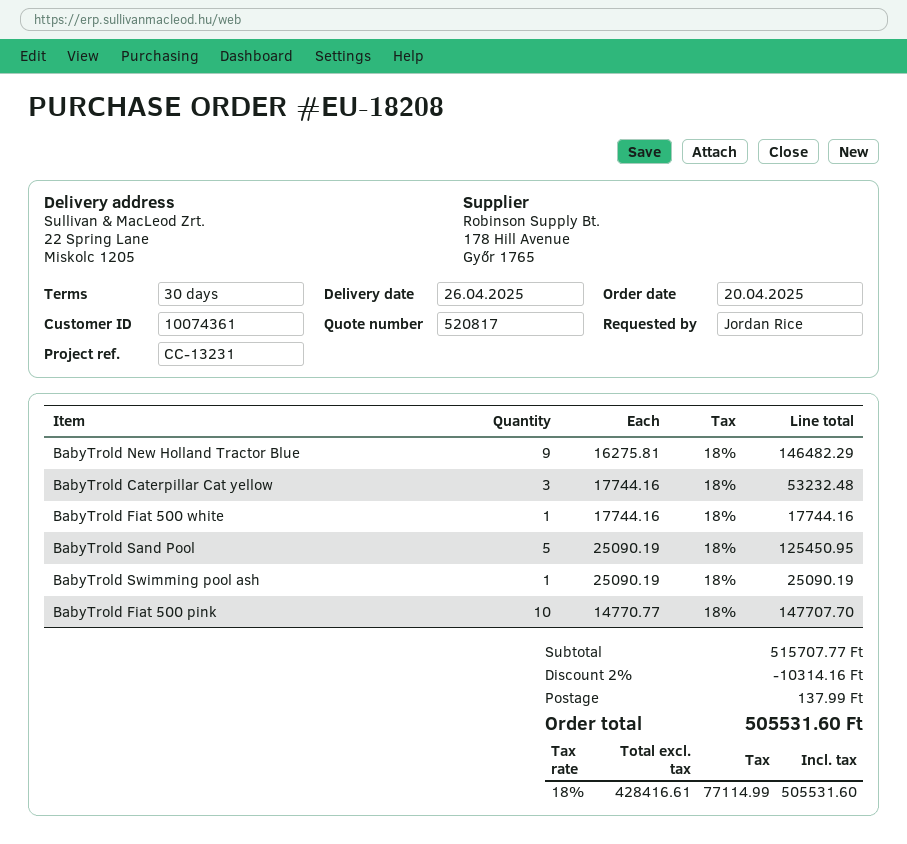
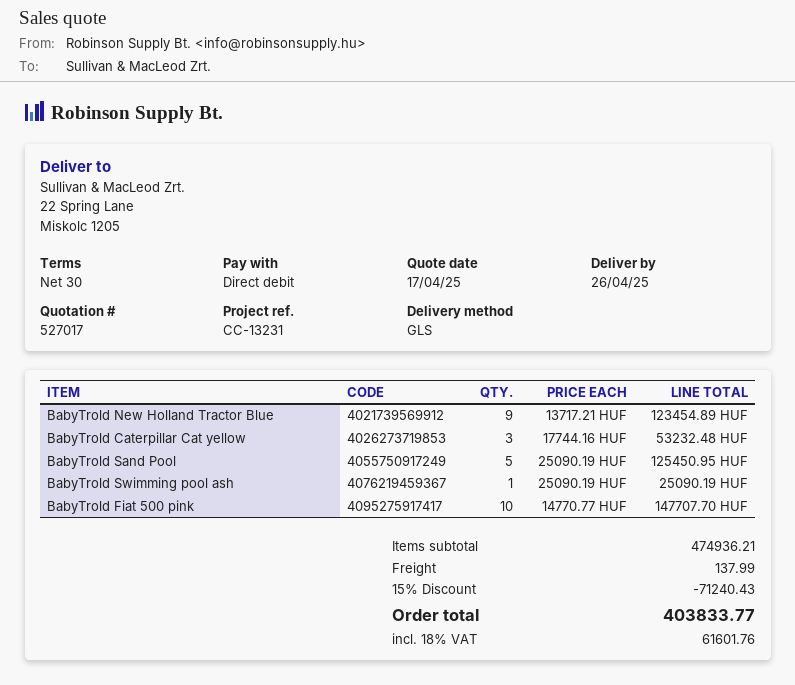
quote number: 520817 -> 527017
BabyTrold New Holland Tractor Blue: 9 x 16275.81 = 146482.29 -> 9 x 13717.21 = 123454.89
BabyTrold Fiat 500 white: 1 x 17744.16 = 17744.16 -> none
subtotal: 515707.77 -> 474936.21
discount: 2% = 10314.16 -> 15% = 71240.43
tax: 18% = 77114.99 -> 18% = 61601.76
total: 505531.60 -> 403833.77

